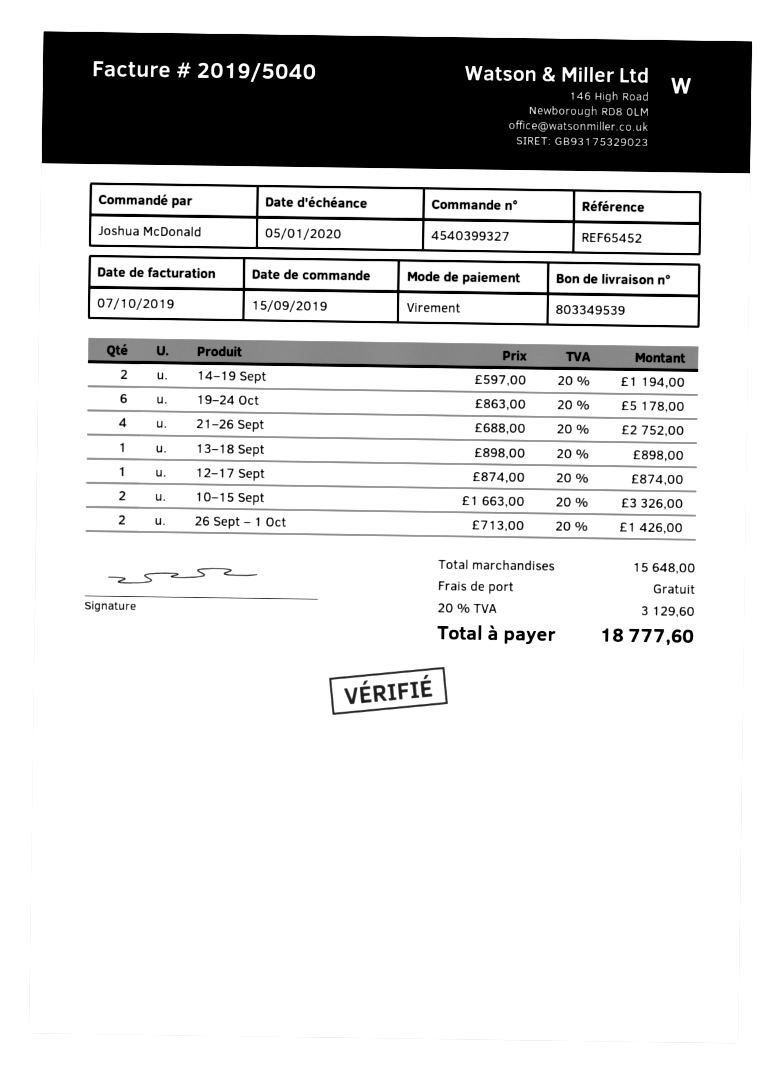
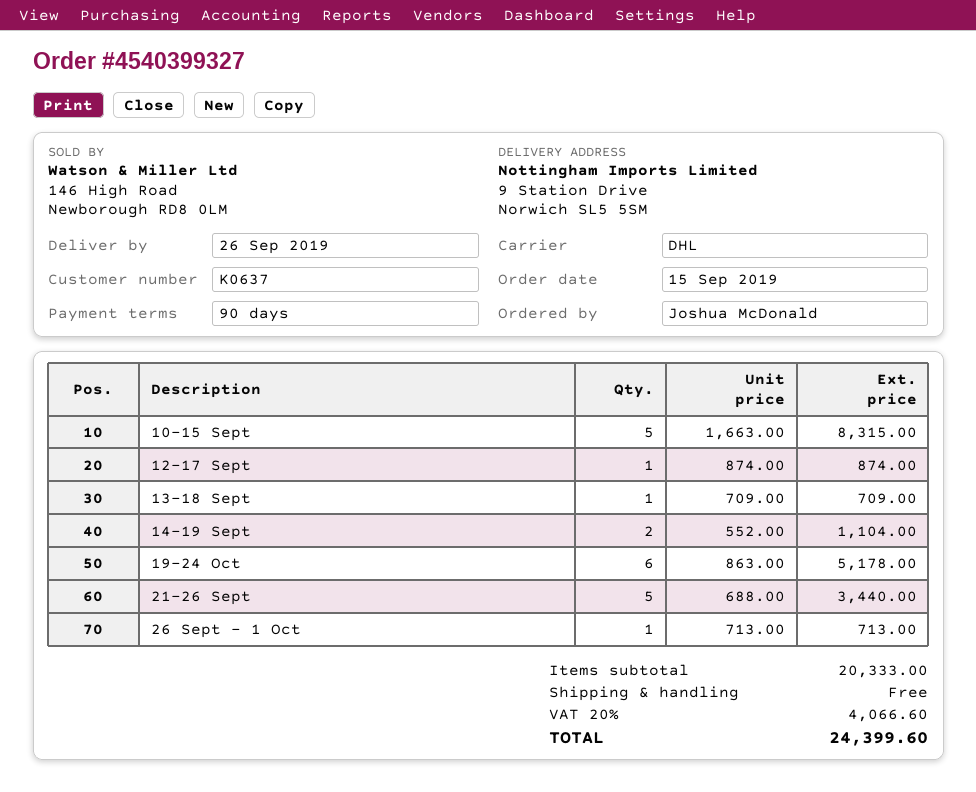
14–19 Sept: 2 x 597.00 = 1194.00 -> 2 x 552.00 = 1104.00
21–26 Sept: 4 x 688.00 = 2752.00 -> 5 x 688.00 = 3440.00
13–18 Sept: 1 x 898.00 = 898.00 -> 1 x 709.00 = 709.00
10–15 Sept: 2 x 1663.00 = 3326.00 -> 5 x 1663.00 = 8315.00
26 Sept – 1 Oct: 2 x 713.00 = 1426.00 -> 1 x 713.00 = 713.00
subtotal: 15648.00 -> 20333.00
tax: 20% = 3129.60 -> 20% = 4066.60
total: 18777.60 -> 24399.60

